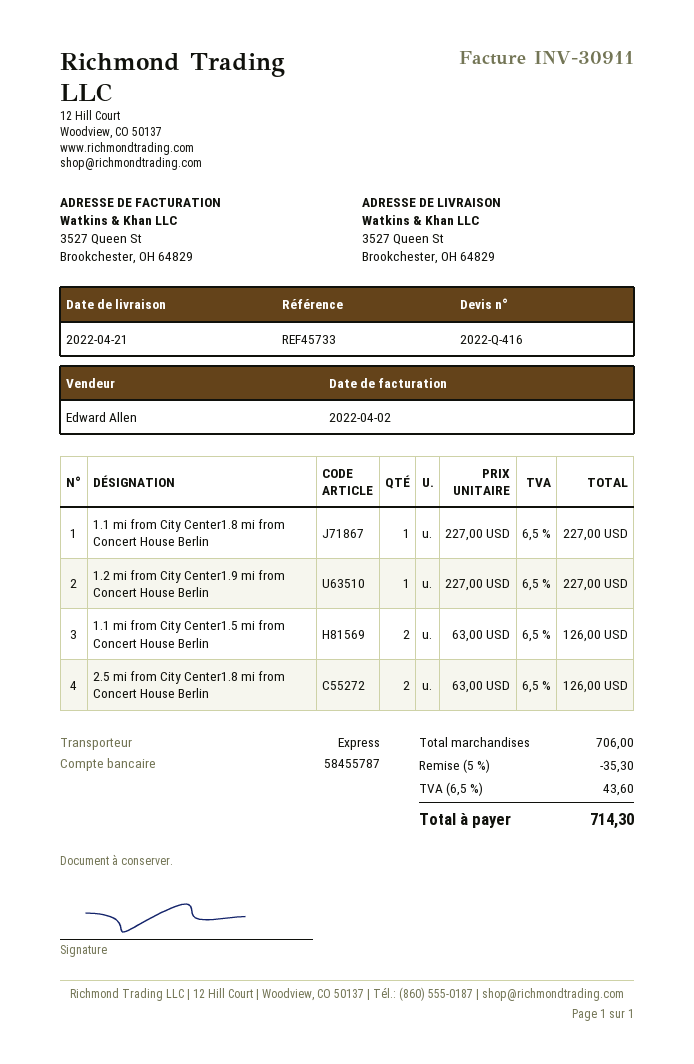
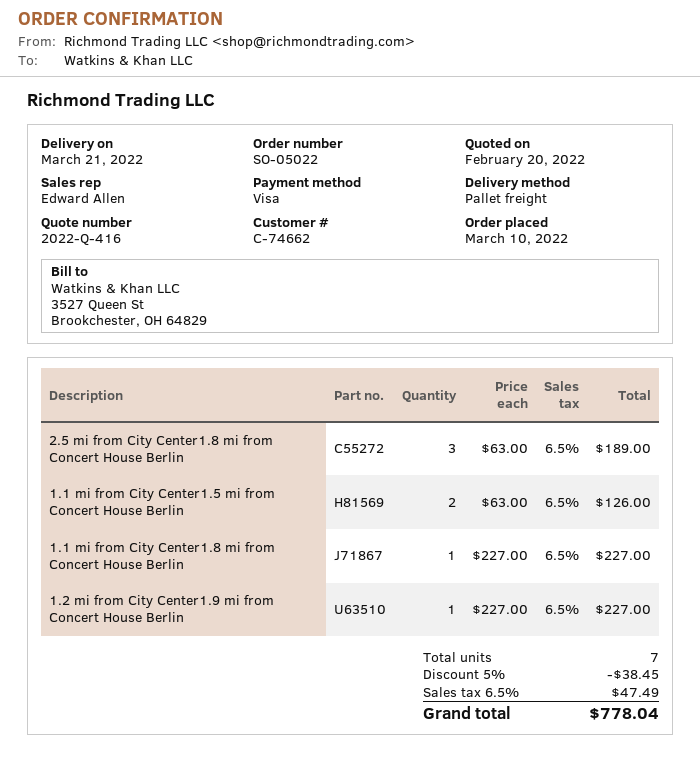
delivery date: 2022-04-21 -> 2022-03-21
shipping method: express -> pallet freight
2.5 mi from City Center1.8 mi from Concert House Berlin: 2 x 63.00 = 126.00 -> 3 x 63.00 = 189.00
discount: 5% = 35.30 -> 5% = 38.45
tax: 6.5% = 43.60 -> 6.5% = 47.49
total: 714.30 -> 778.04

